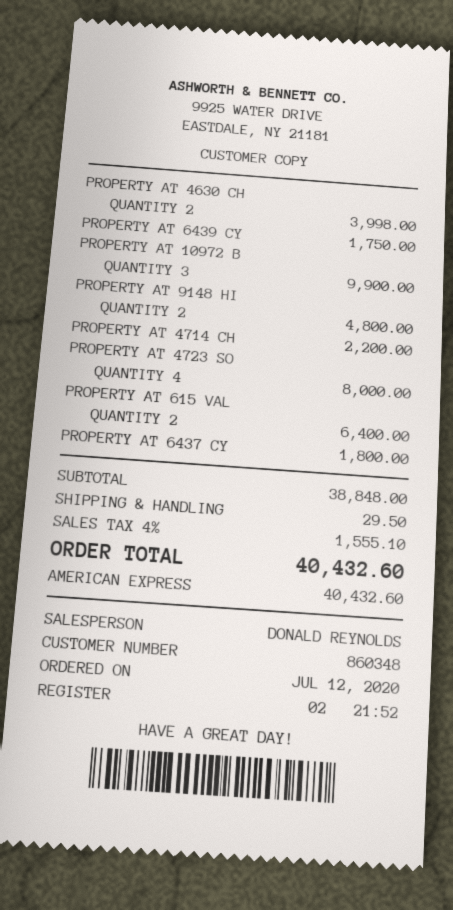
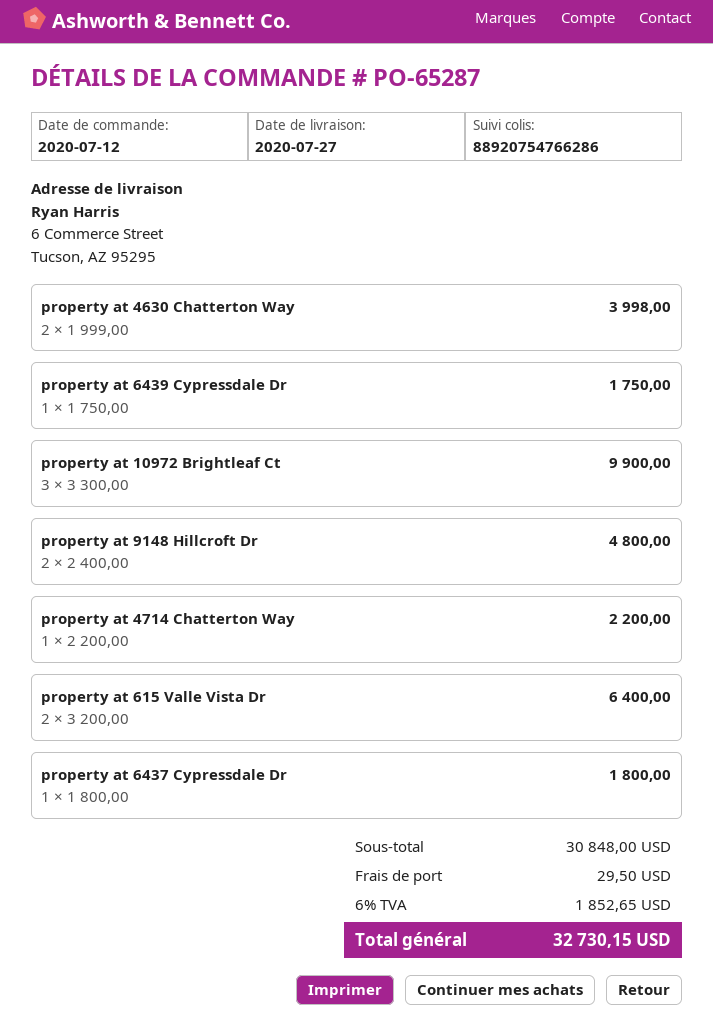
PROPERTY AT 4723 SO: 4 for 8000.00 -> none
subtotal: 38848.00 -> 30848.00
tax: 4% = 1555.10 -> 6% = 1852.65
total: 40432.60 -> 32730.15

